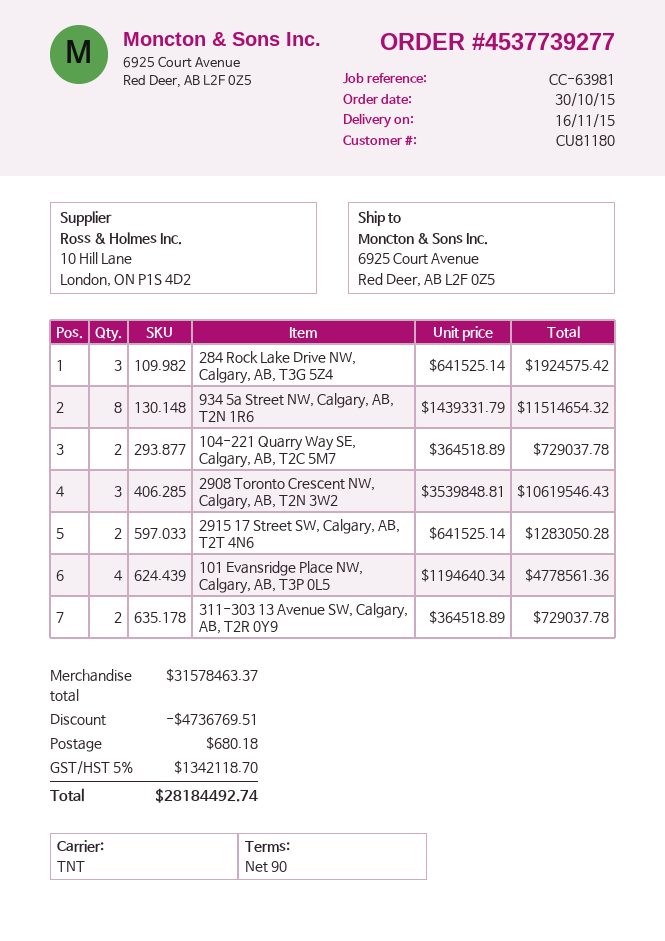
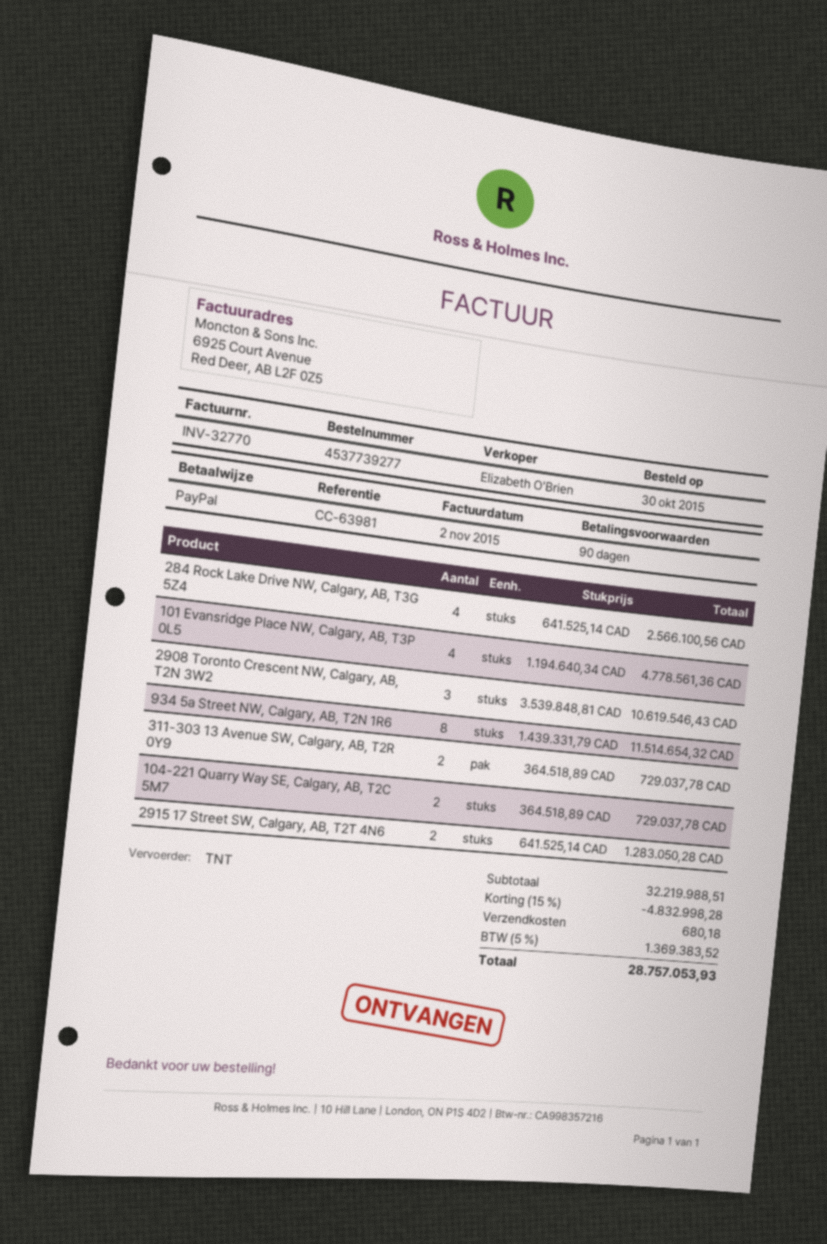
284 Rock Lake Drive NW, Calgary, AB, T3G 5Z4: 3 x 641525.14 = 1924575.42 -> 4 x 641525.14 = 2566100.56
subtotal: 31578463.37 -> 32219988.51
discount: 4736769.51 -> 4832998.28
tax: 5% = 1342118.70 -> 5% = 1369383.52
total: 28184492.74 -> 28757053.93

